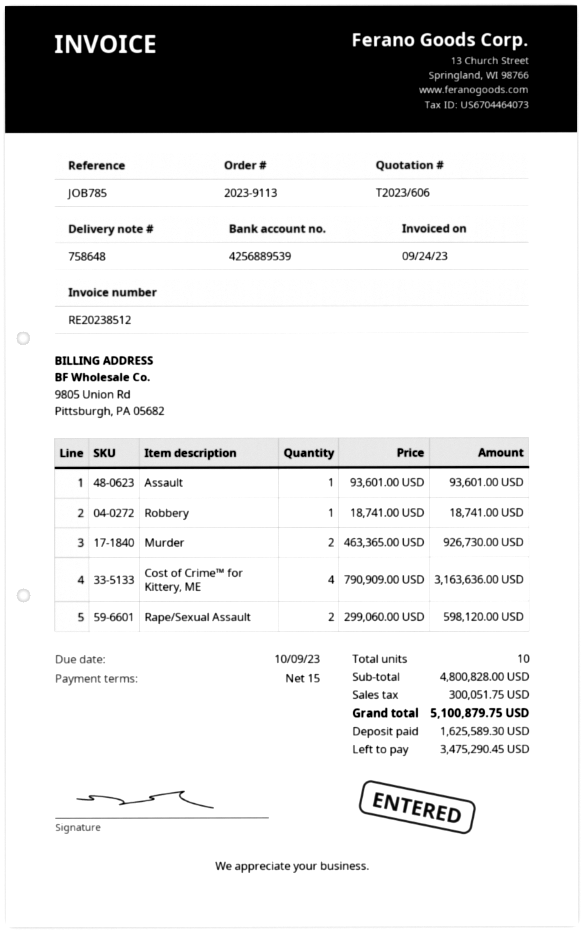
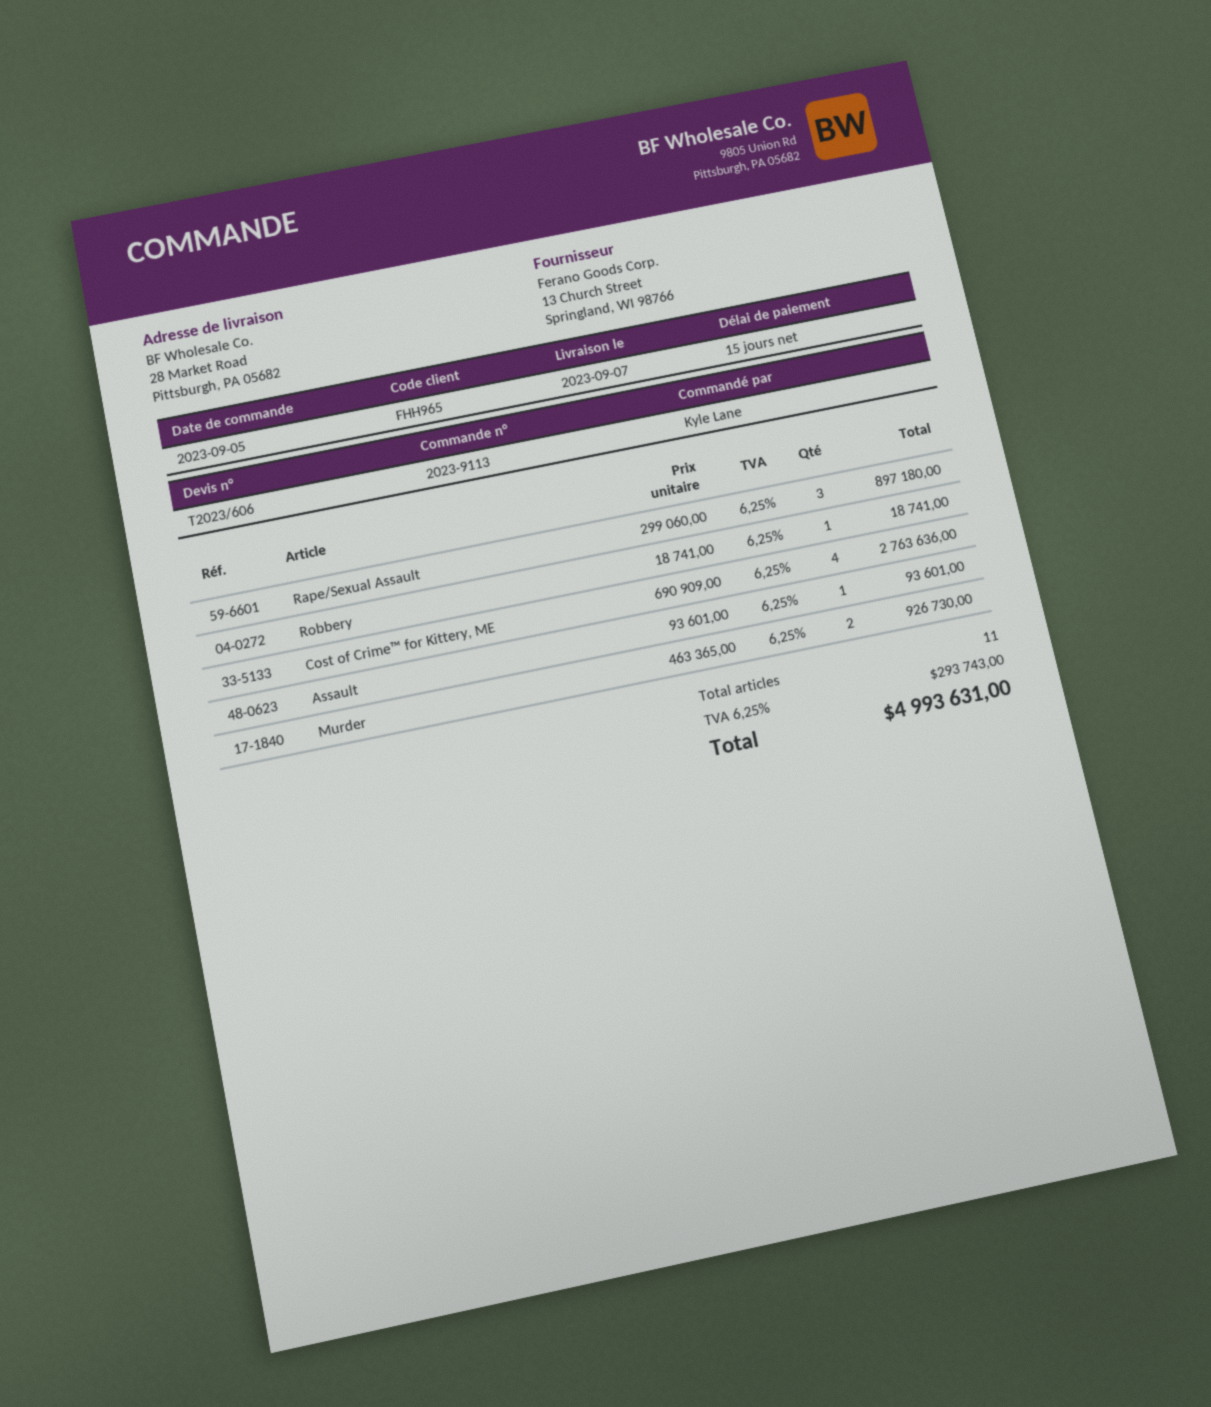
Cost of Crime™ for Kittery, ME: 4 x 790909.00 = 3163636.00 -> 4 x 690909.00 = 2763636.00
Rape/Sexual Assault: 2 x 299060.00 = 598120.00 -> 3 x 299060.00 = 897180.00
total quantity: 10 -> 11
tax: 300051.75 -> 293743.00
total: 5100879.75 -> 4993631.00

